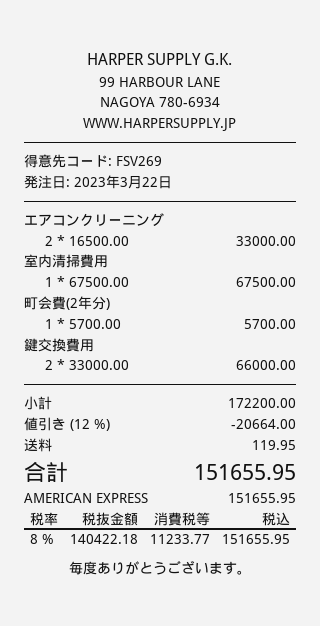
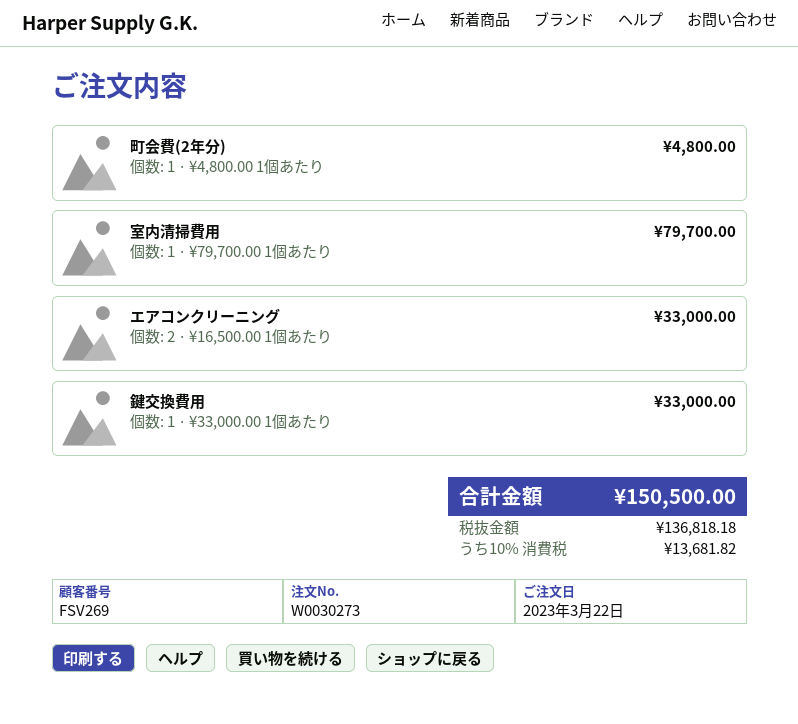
室内清掃費用: 1 x 67500.00 = 67500.00 -> 1 x 79700.00 = 79700.00
町会費(2年分): 1 x 5700.00 = 5700.00 -> 1 x 4800.00 = 4800.00
鍵交換費用: 2 x 33000.00 = 66000.00 -> 1 x 33000.00 = 33000.00
discount: 12% = 20664.00 -> none
shipping: 119.95 -> none
net: 140422.18 -> 136818.18
tax: 8% = 11233.77 -> 10% = 13681.82
total: 151655.95 -> 150500.00

